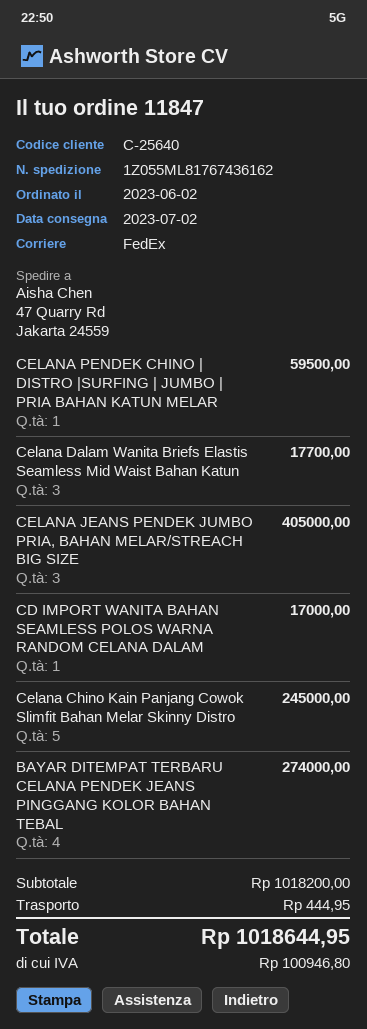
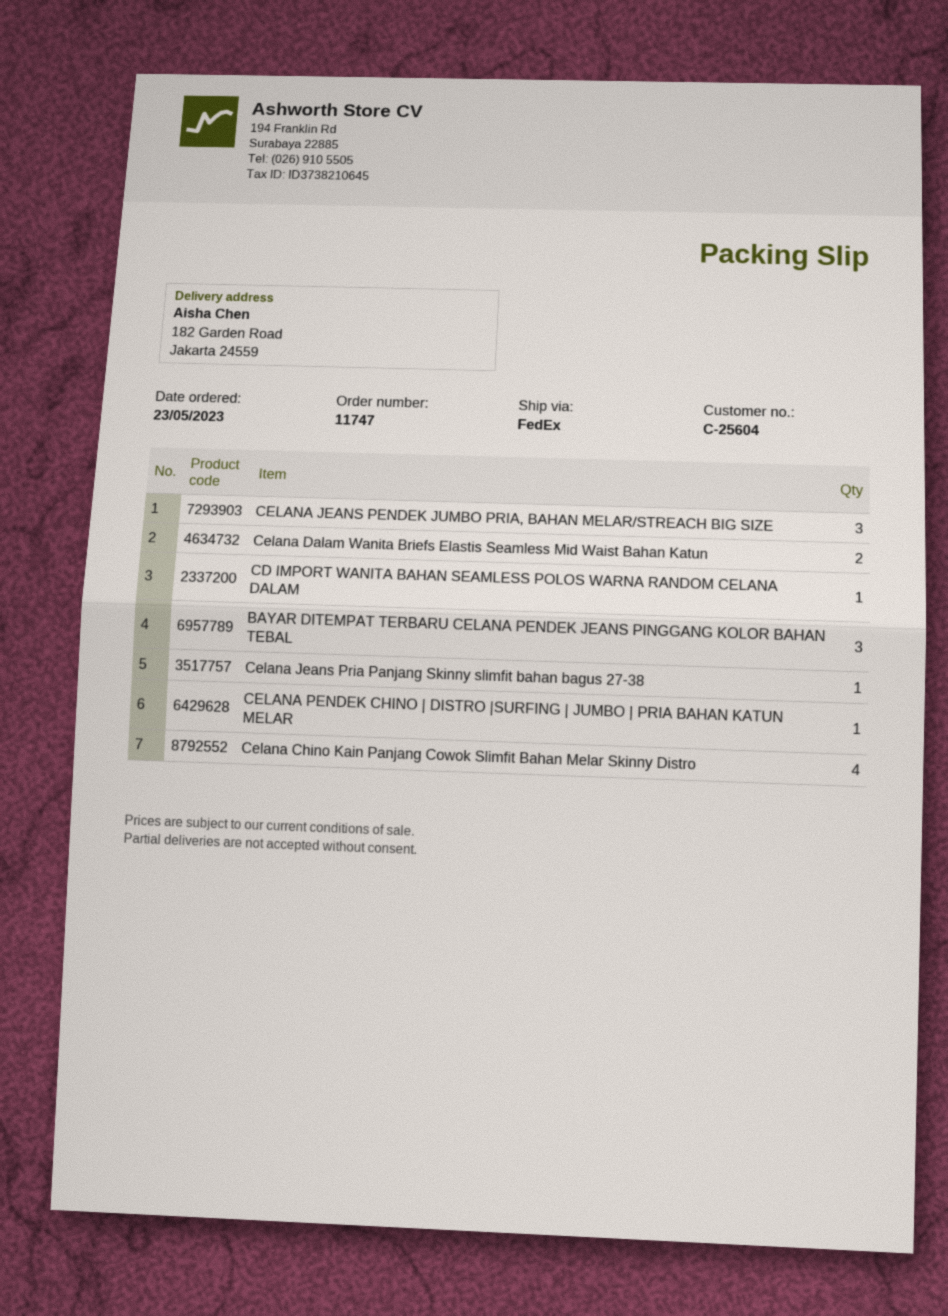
order number: 11847 -> 11747
order date: 2023-06-02 -> 2023-05-23
customer number: C-25640 -> C-25604
ship to: 47 Quarry Rd, Jakarta 24559 -> 182 Garden Road, Jakarta 24559
Celana Dalam Wanita Briefs Elastis Seamless Mid Waist Bahan Katun: 3 -> 2
Celana Chino Kain Panjang Cowok Slimfit Bahan Melar Skinny Distro: 5 -> 4
BAYAR DITEMPAT TERBARU CELANA PENDEK JEANS PINGGANG KOLOR BAHAN TEBAL: 4 -> 3
Celana Jeans Pria Panjang Skinny slimfit bahan bagus 27-38: none -> 1

